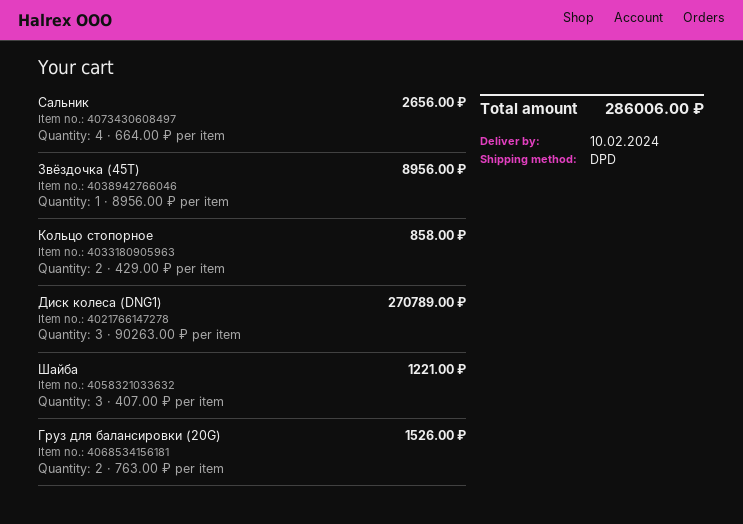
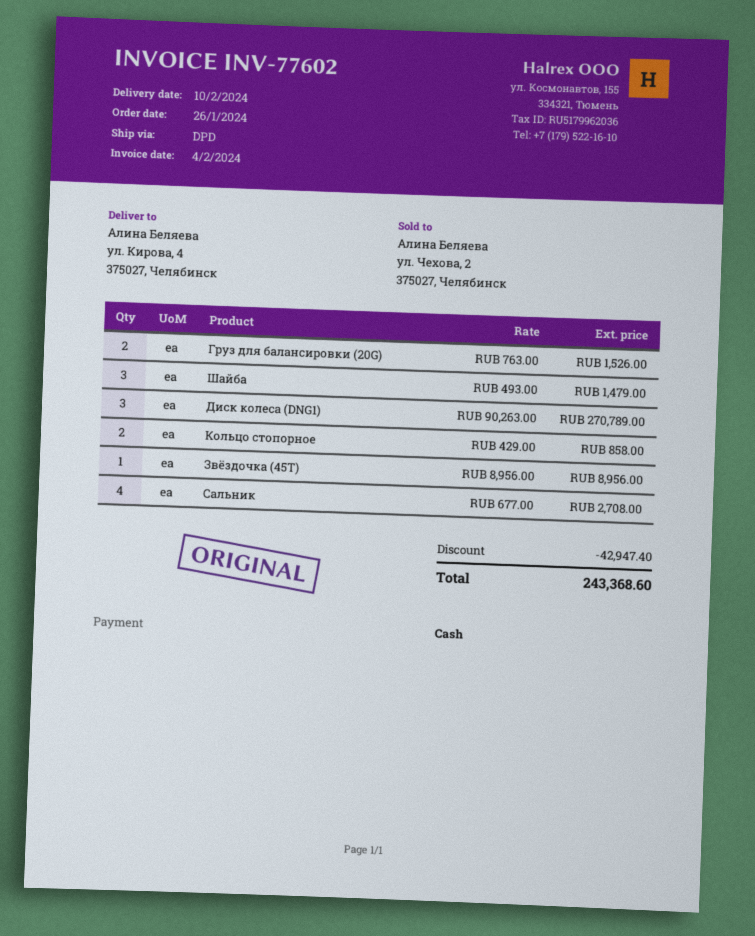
Сальник: 4 x 664.00 = 2656.00 -> 4 x 677.00 = 2708.00
Шайба: 3 x 407.00 = 1221.00 -> 3 x 493.00 = 1479.00
discount: none -> 42947.40
total: 286006.00 -> 243368.60

